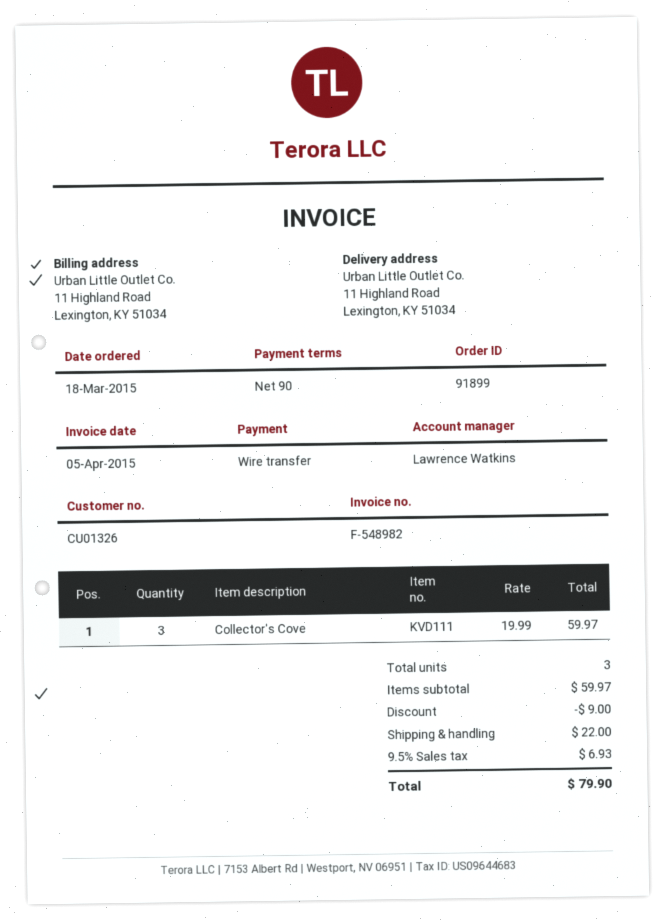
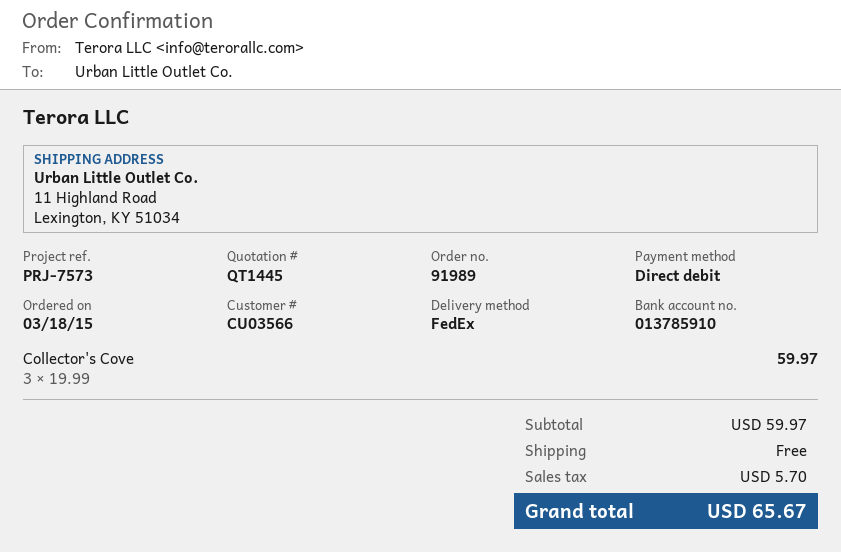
order number: 91899 -> 91989
customer number: CU01326 -> CU03566
payment method: bank transfer -> direct debit
discount: 9.00 -> none
shipping: 22.00 -> 0.00
tax: 6.93 -> 5.70
total: 79.90 -> 65.67

